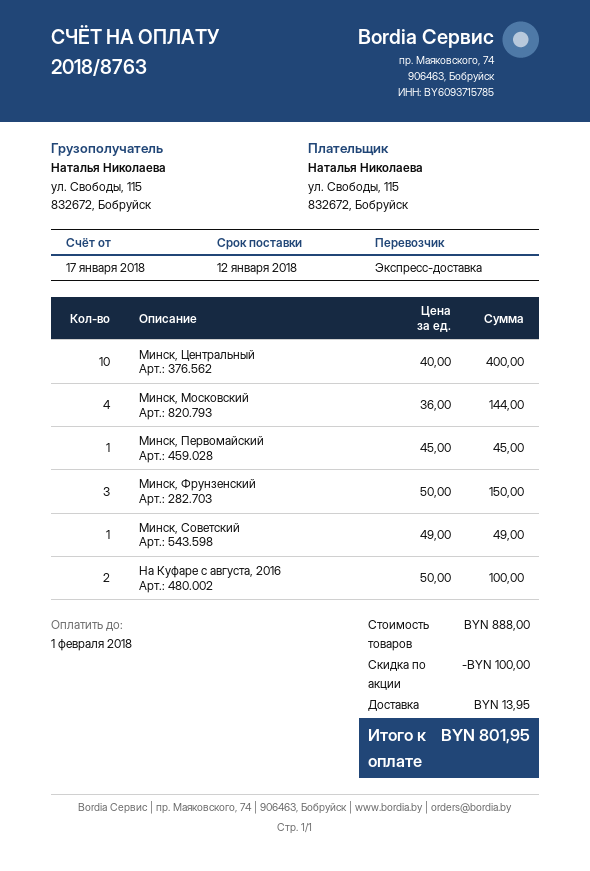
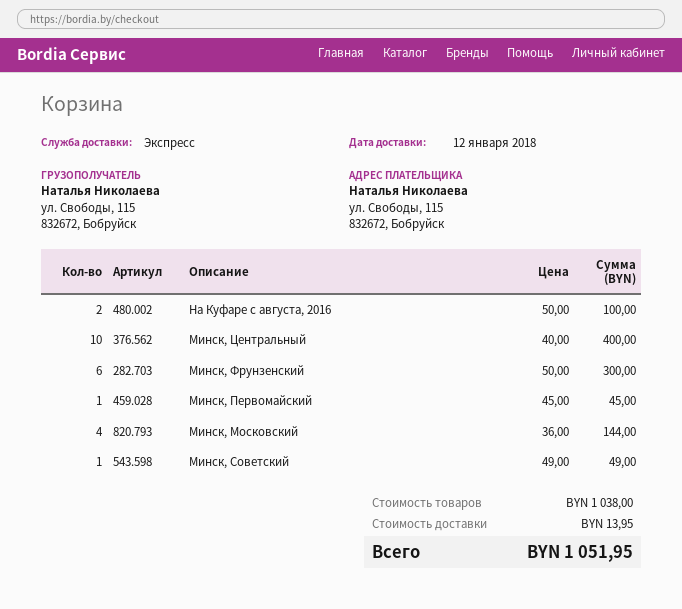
Минск, Фрунзенский: 3 x 50.00 = 150.00 -> 6 x 50.00 = 300.00
subtotal: 888.00 -> 1038.00
discount: 100.00 -> none
total: 801.95 -> 1051.95

